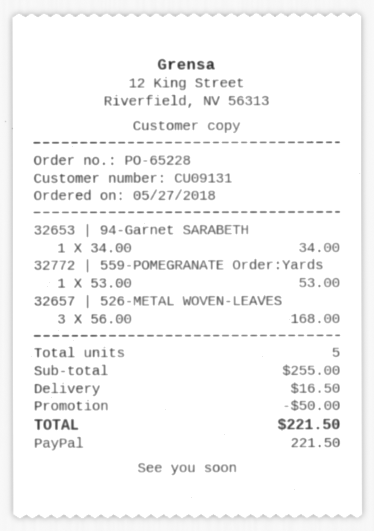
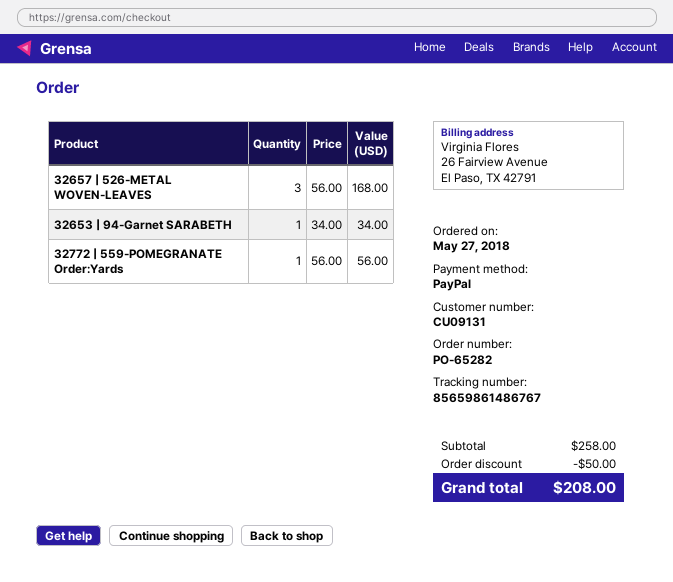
order number: PO-65228 -> PO-65282
32772 | 559-POMEGRANATE Order:Yards: 1 x 53.00 = 53.00 -> 1 x 56.00 = 56.00
subtotal: 255.00 -> 258.00
shipping: 16.50 -> none
total: 221.50 -> 208.00

